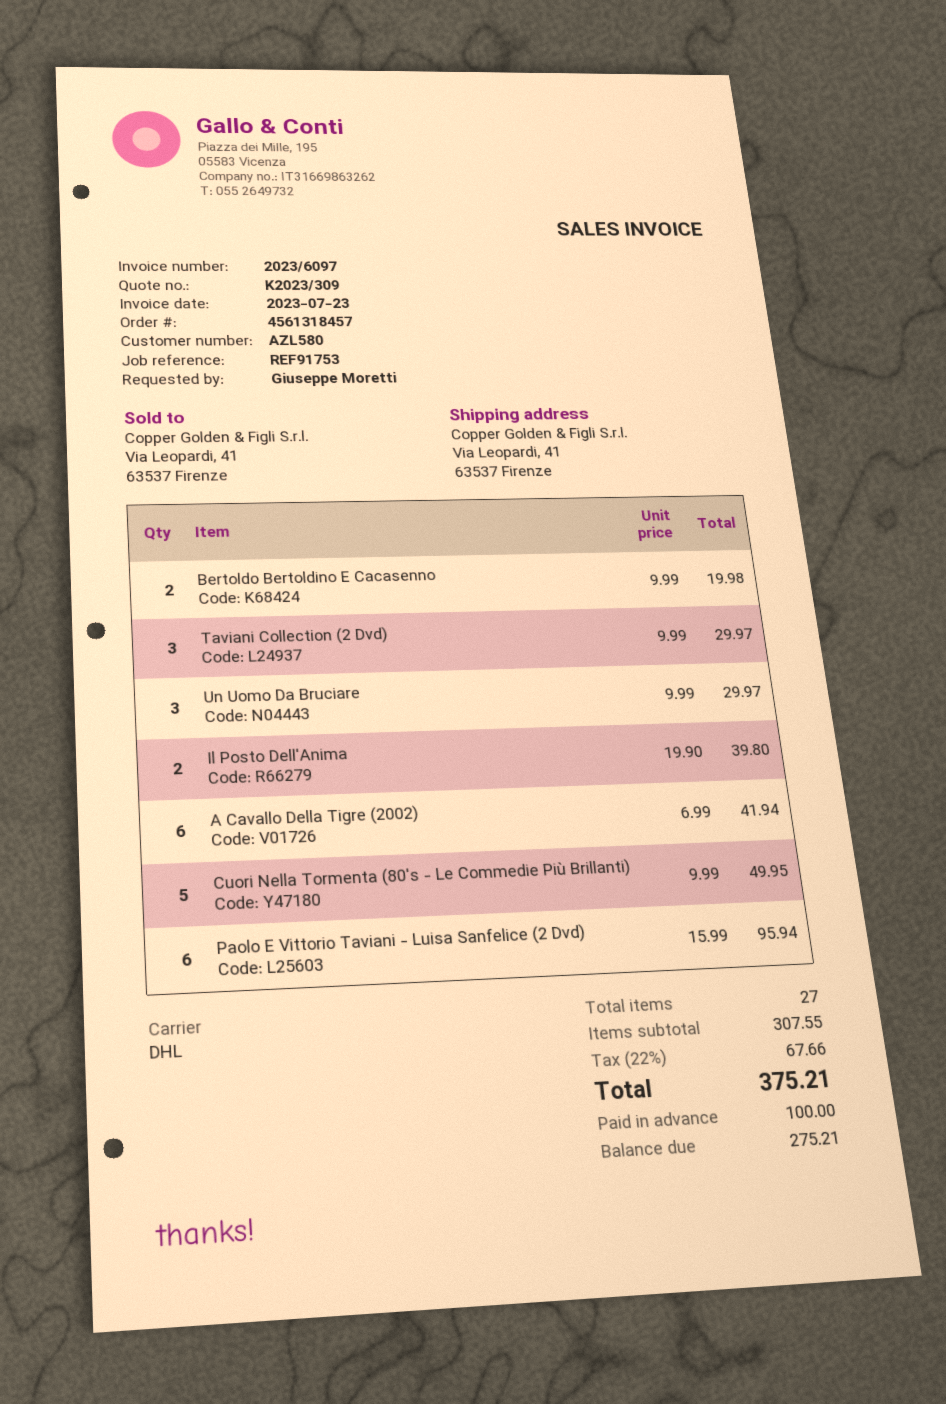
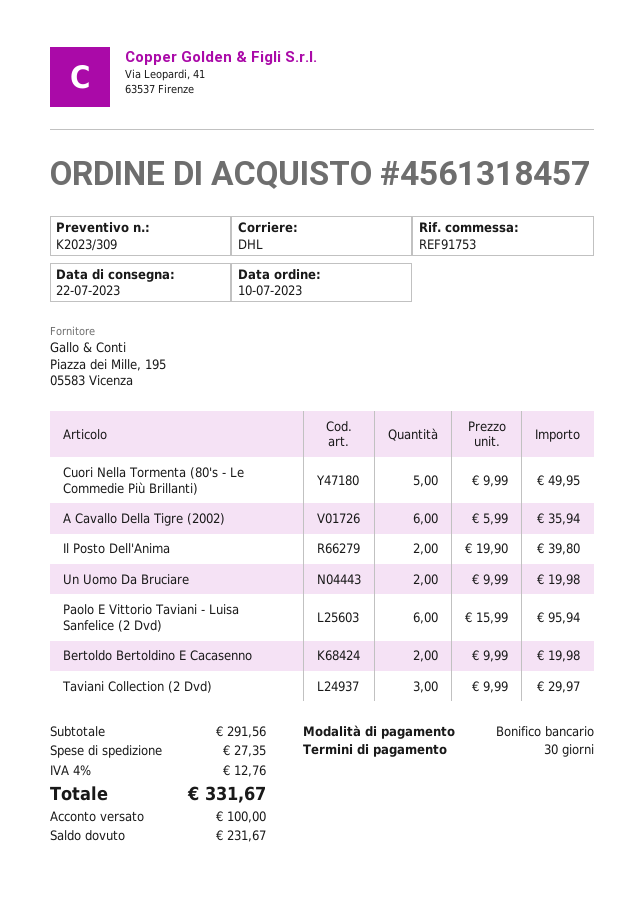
Un Uomo Da Bruciare: 3 x 9.99 = 29.97 -> 2 x 9.99 = 19.98
A Cavallo Della Tigre (2002): 6 x 6.99 = 41.94 -> 6 x 5.99 = 35.94
subtotal: 307.55 -> 291.56
shipping: none -> 27.35
tax: 22% = 67.66 -> 4% = 12.76
total: 375.21 -> 331.67
balance: 275.21 -> 231.67

